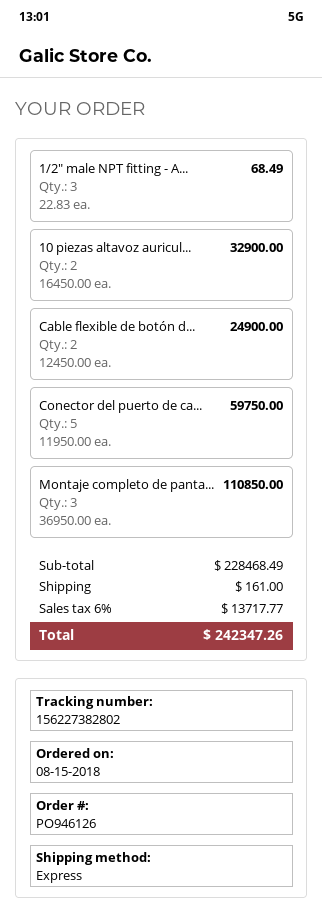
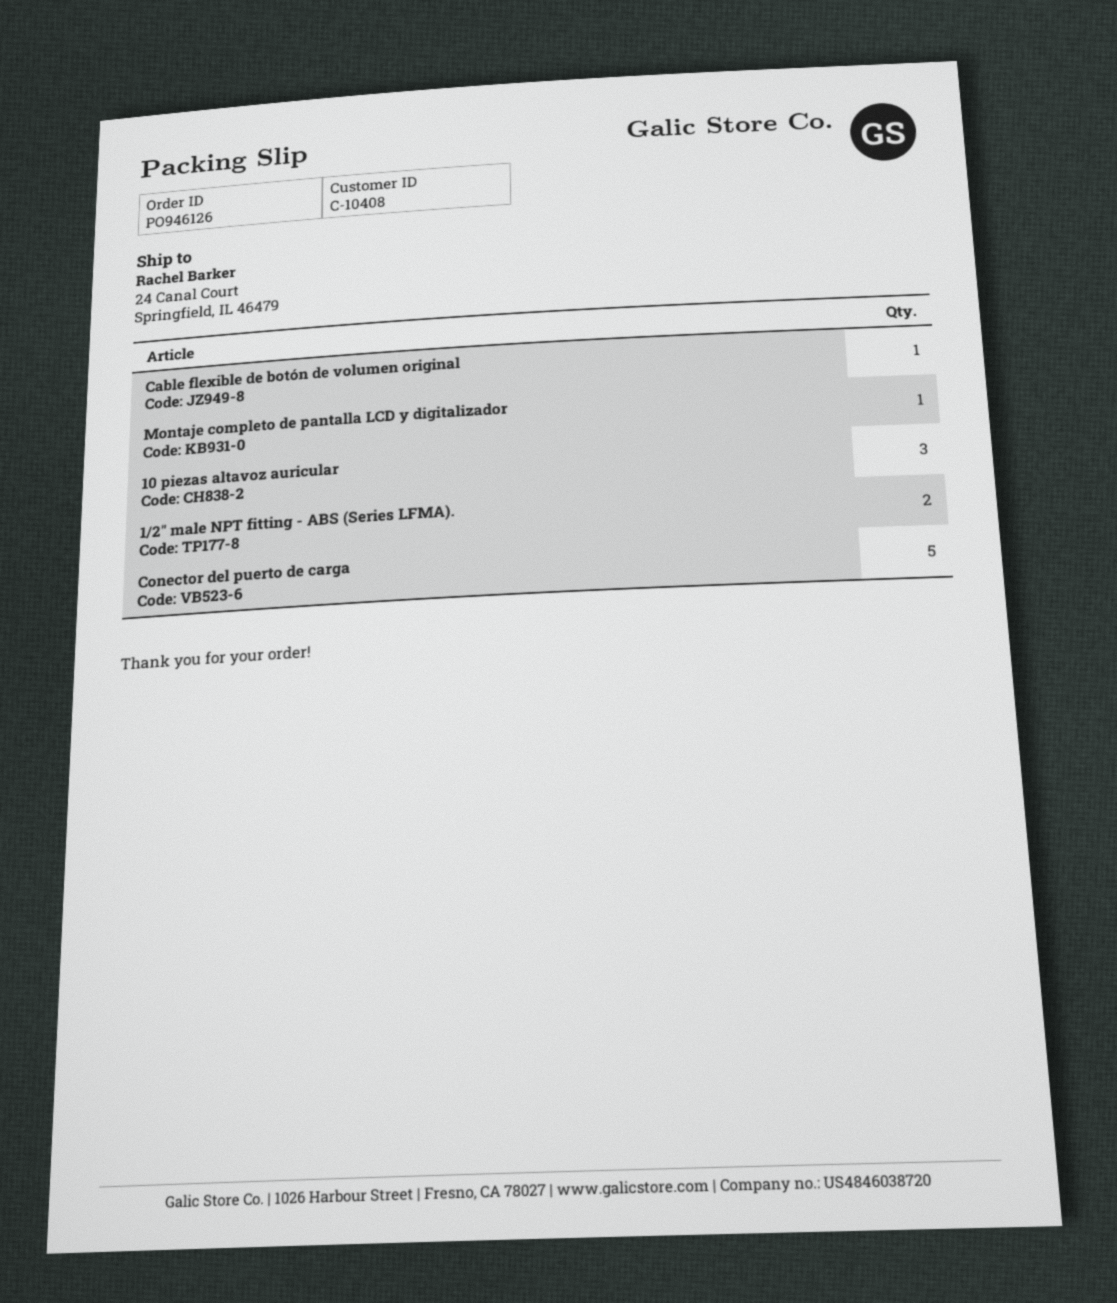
1/2" male NPT fitting - A...: 3 -> 2
10 piezas altavoz auricul...: 2 -> 3
Cable flexible de botón d...: 2 -> 1
Montaje completo de panta...: 3 -> 1

